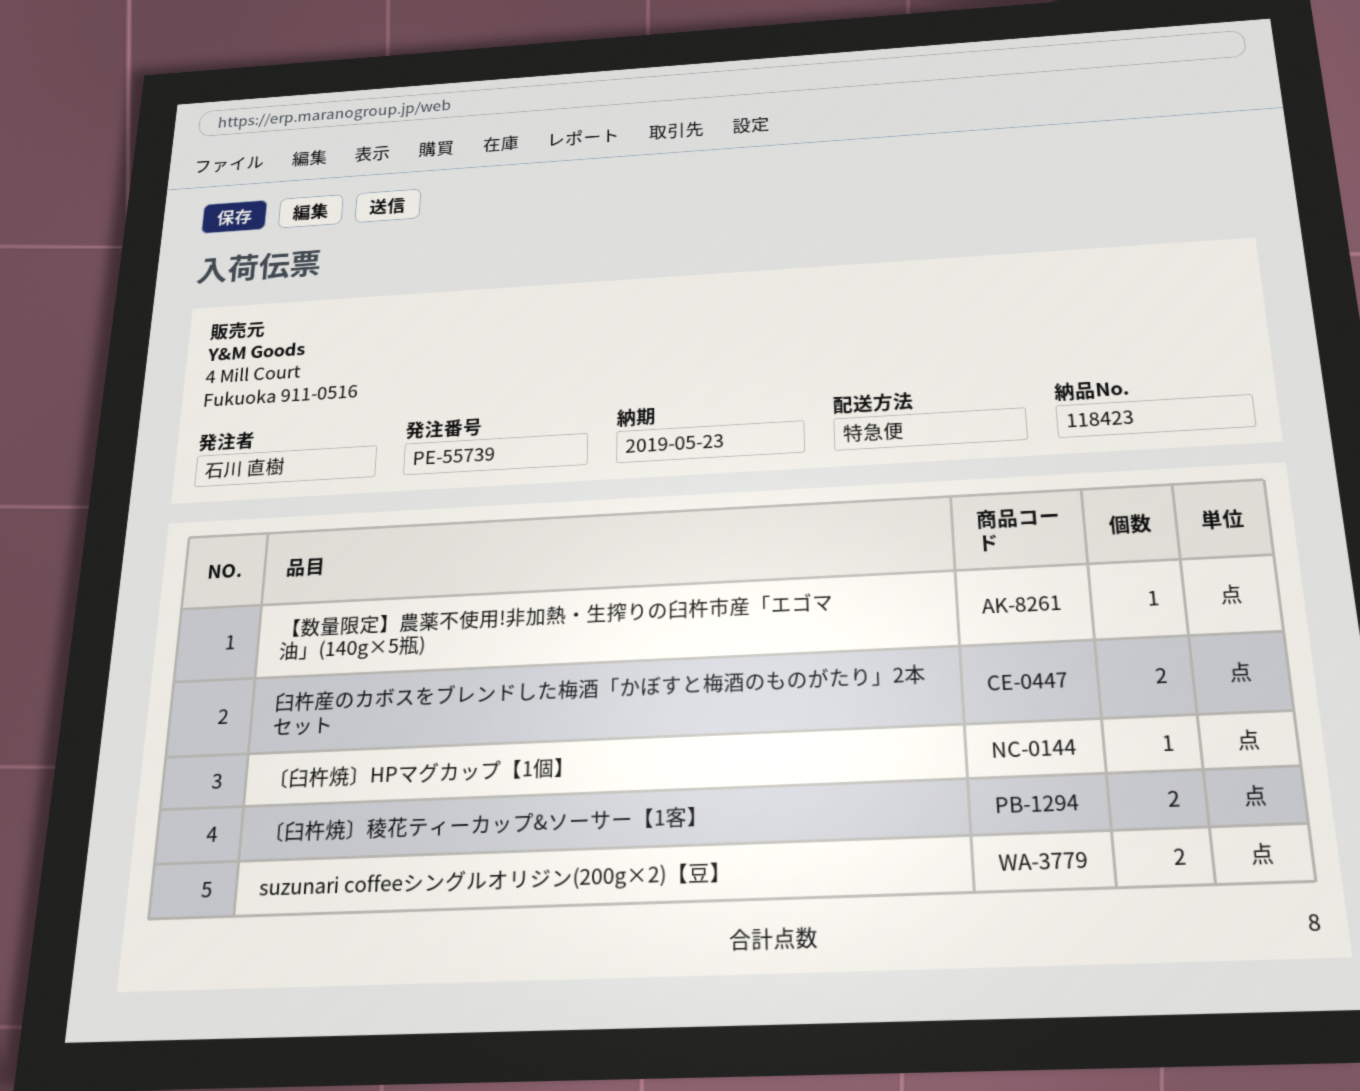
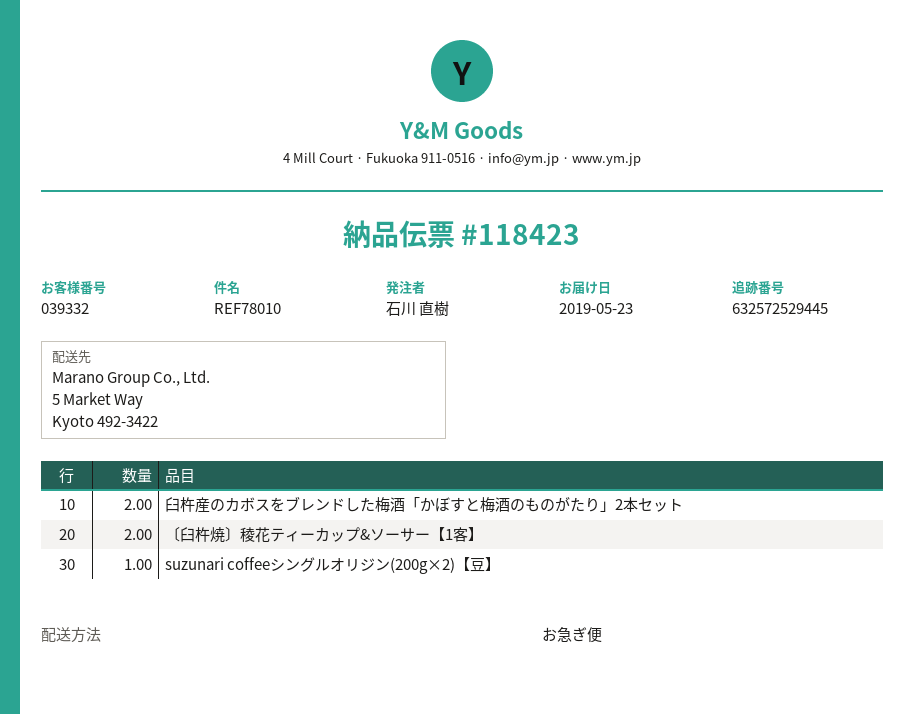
【数量限定】農薬不使用!非加熱・生搾りの臼杵市産「エゴマ油」(140g×5瓶): 1 -> none
〔臼杵焼〕HPマグカップ【1個】: 1 -> none
suzunari coffeeシングルオリジン(200g×2)【豆】: 2 -> 1

